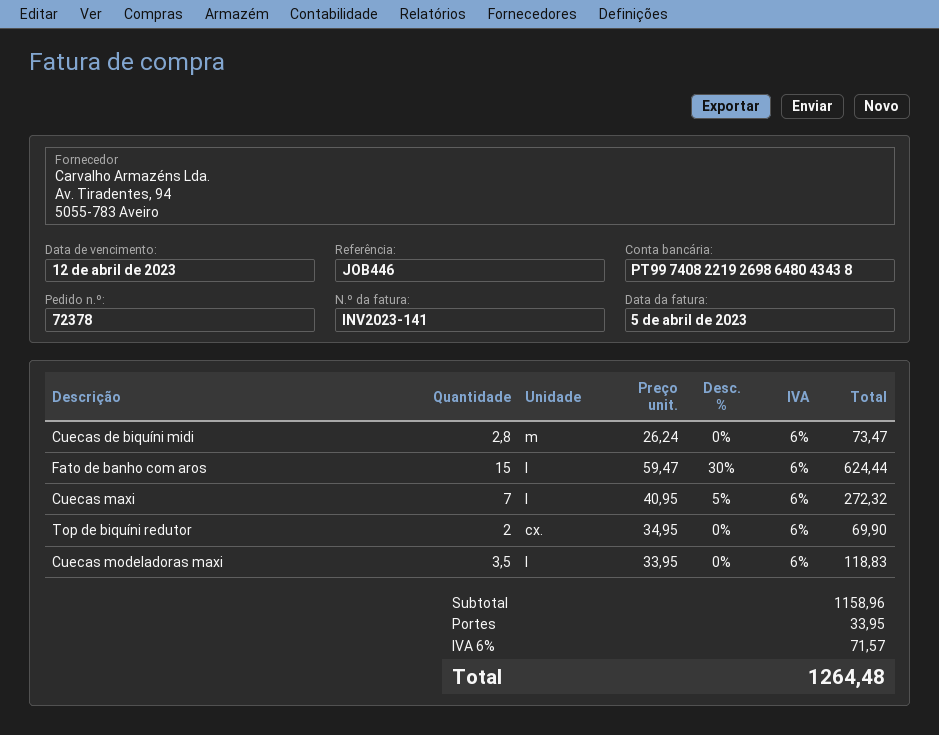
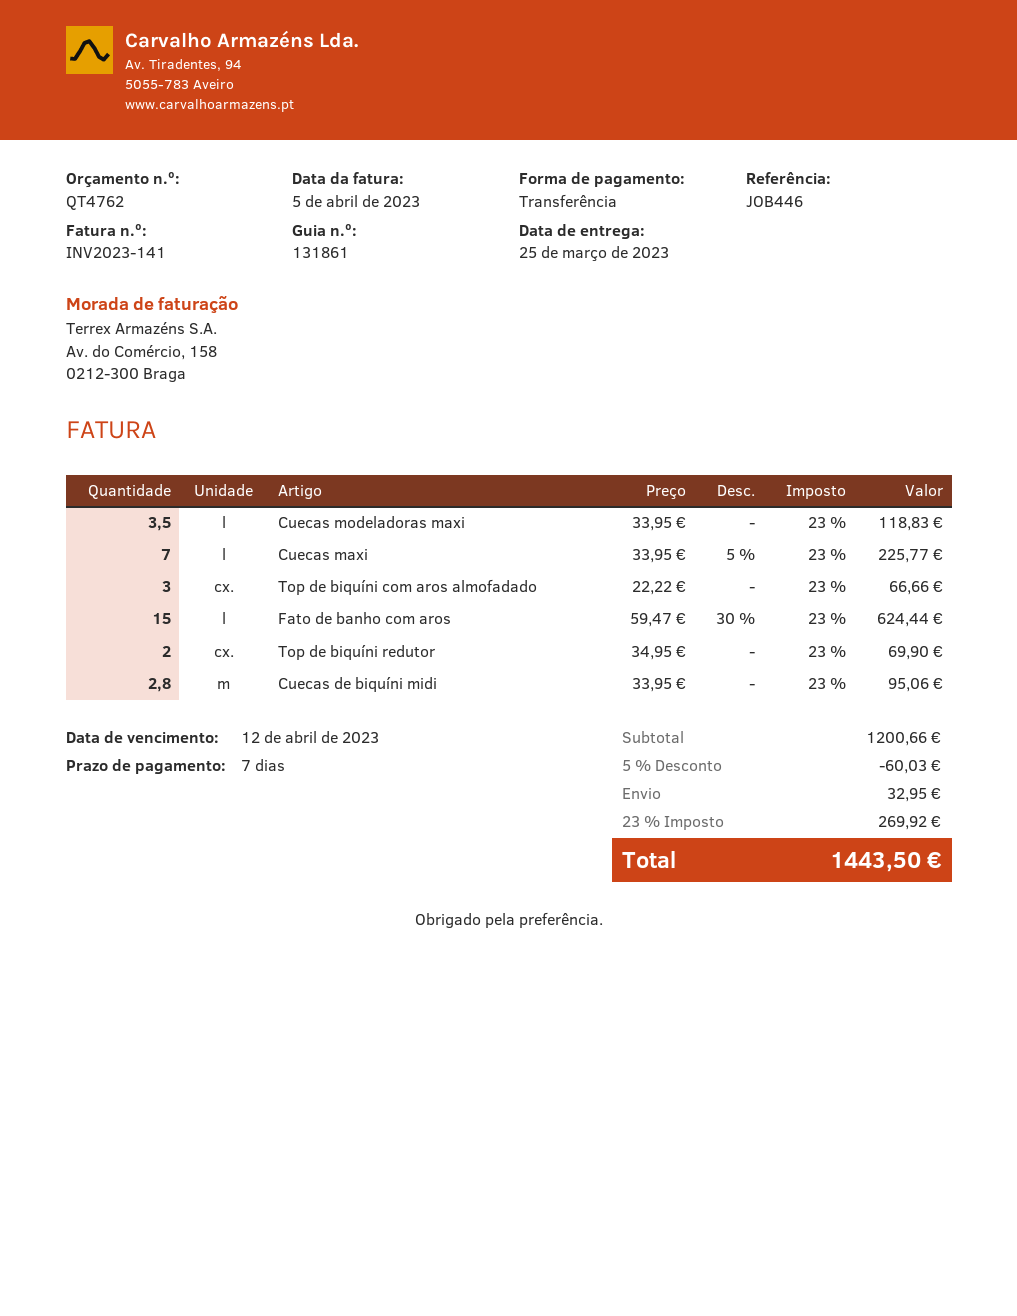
Cuecas de biquíni midi: 2.8 x 26.24 = 73.47 -> 2.8 x 33.95 = 95.06
Cuecas maxi: 7 x 40.95 - 5% = 272.32 -> 7 x 33.95 - 5% = 225.77
Top de biquíni com aros almofadado: none -> 3 x 22.22 = 66.66
subtotal: 1158.96 -> 1200.66
discount: none -> 5% = 60.03
shipping: 33.95 -> 32.95
tax: 6% = 71.57 -> 23% = 269.92
total: 1264.48 -> 1443.50

